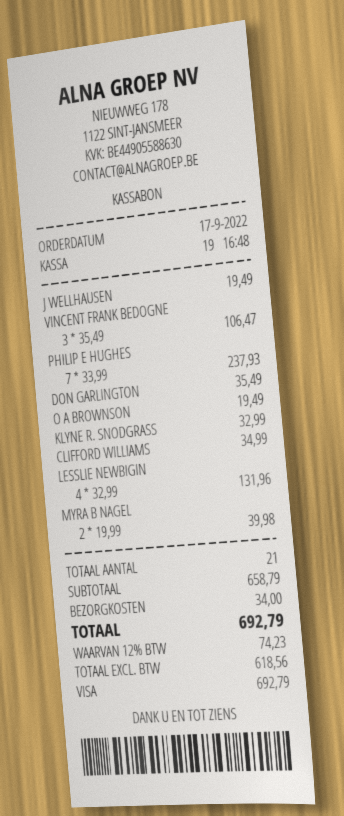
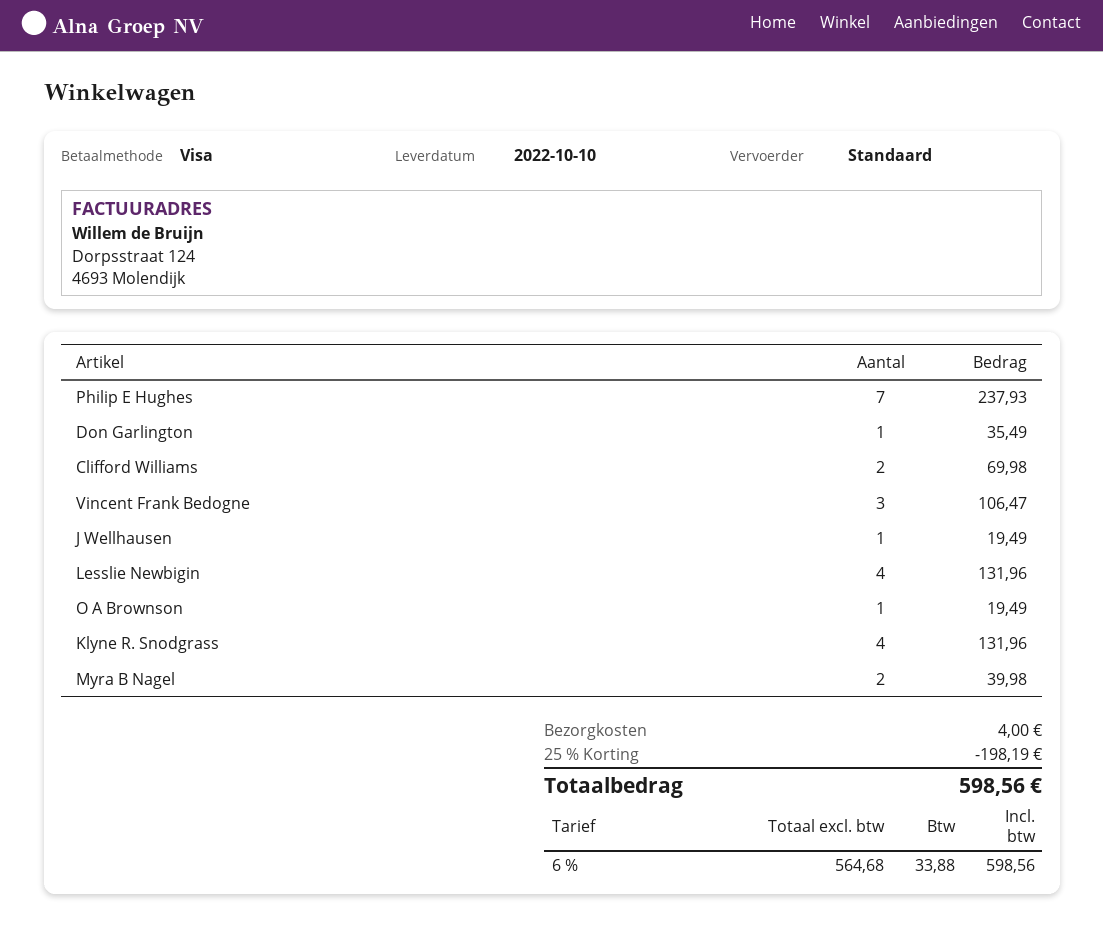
KLYNE R. SNODGRASS: 1 for 32.99 -> 4 for 131.96
CLIFFORD WILLIAMS: 1 for 34.99 -> 2 for 69.98
discount: none -> 25% = 198.19
shipping: 34.00 -> 4.00
net: 618.56 -> 564.68
tax: 12% = 74.23 -> 6% = 33.88
total: 692.79 -> 598.56

